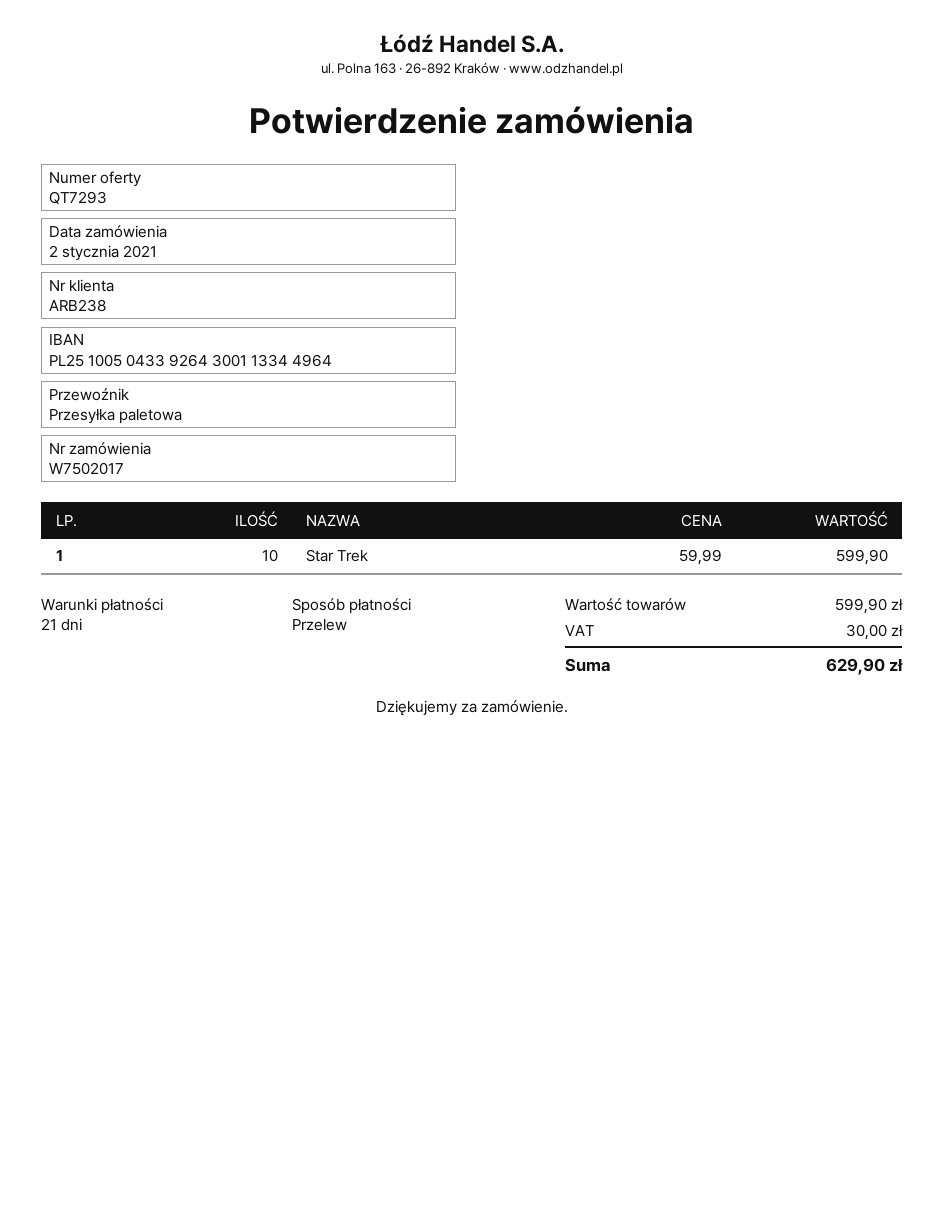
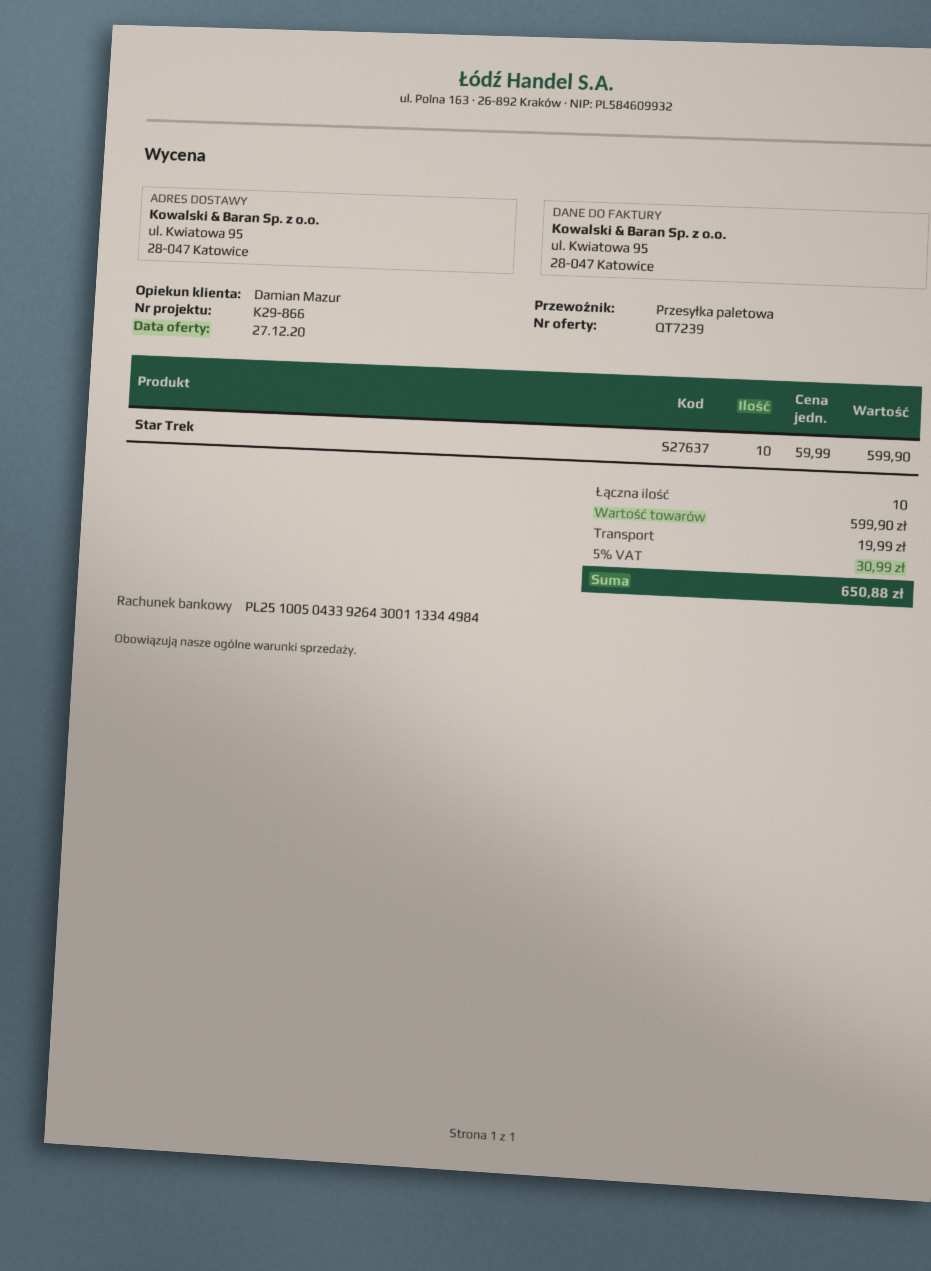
quote number: QT7293 -> QT7239
bank account: PL25100504339264300113344964 -> PL25100504339264300113344984
shipping: none -> 19.99
tax: 30.00 -> 30.99
total: 629.90 -> 650.88

